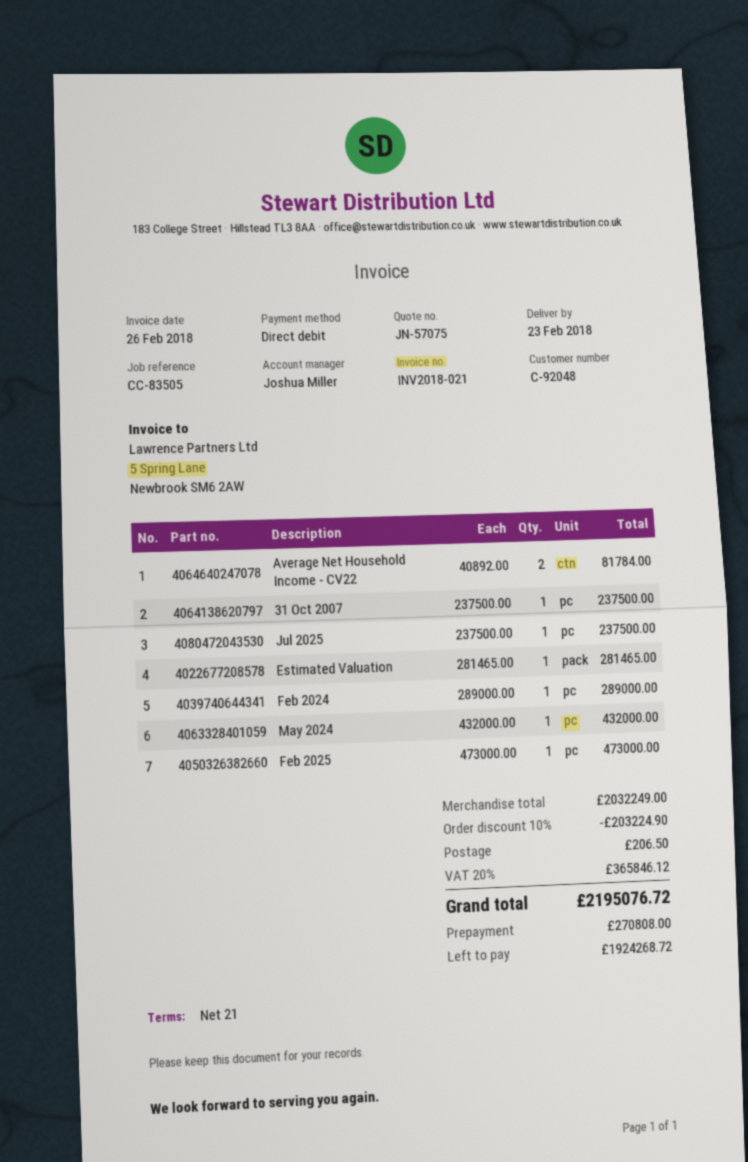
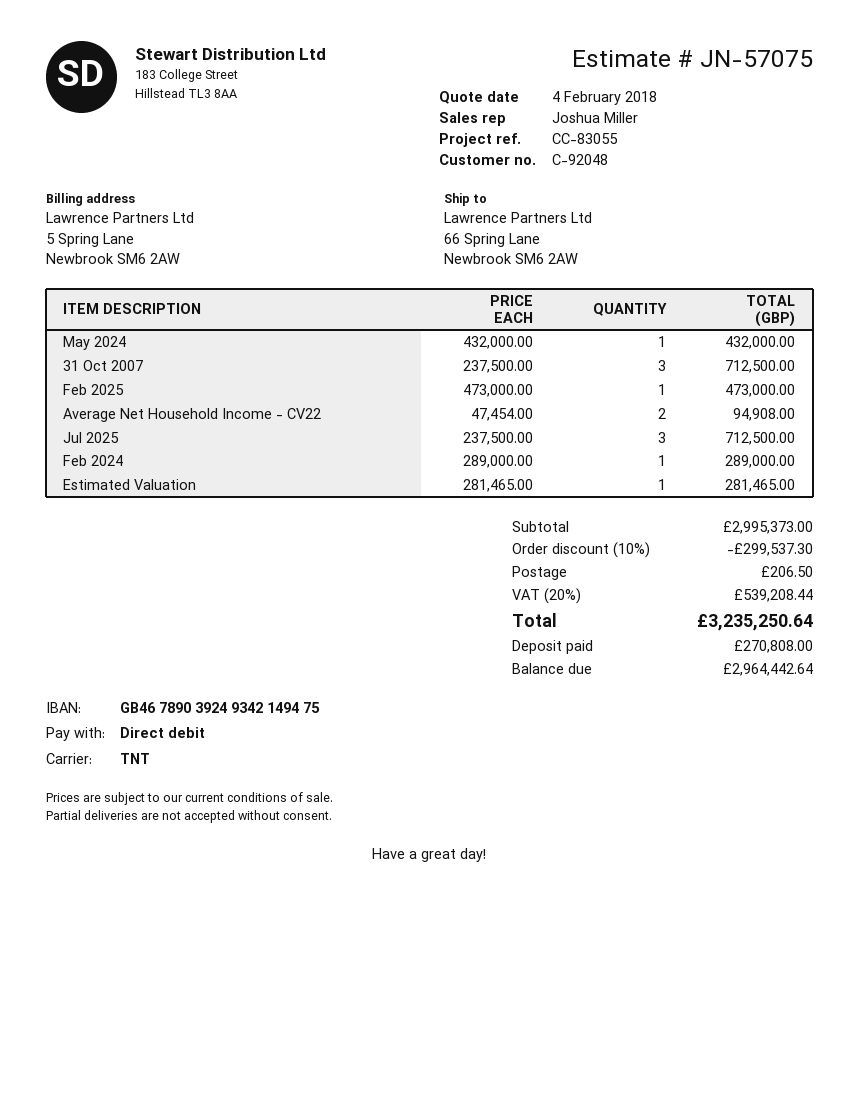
reference: CC-83505 -> CC-83055
Average Net Household Income - CV22: 2 x 40892.00 = 81784.00 -> 2 x 47454.00 = 94908.00
31 Oct 2007: 1 x 237500.00 = 237500.00 -> 3 x 237500.00 = 712500.00
Jul 2025: 1 x 237500.00 = 237500.00 -> 3 x 237500.00 = 712500.00
subtotal: 2032249.00 -> 2995373.00
discount: 10% = 203224.90 -> 10% = 299537.30
tax: 20% = 365846.12 -> 20% = 539208.44
total: 2195076.72 -> 3235250.64
balance: 1924268.72 -> 2964442.64

